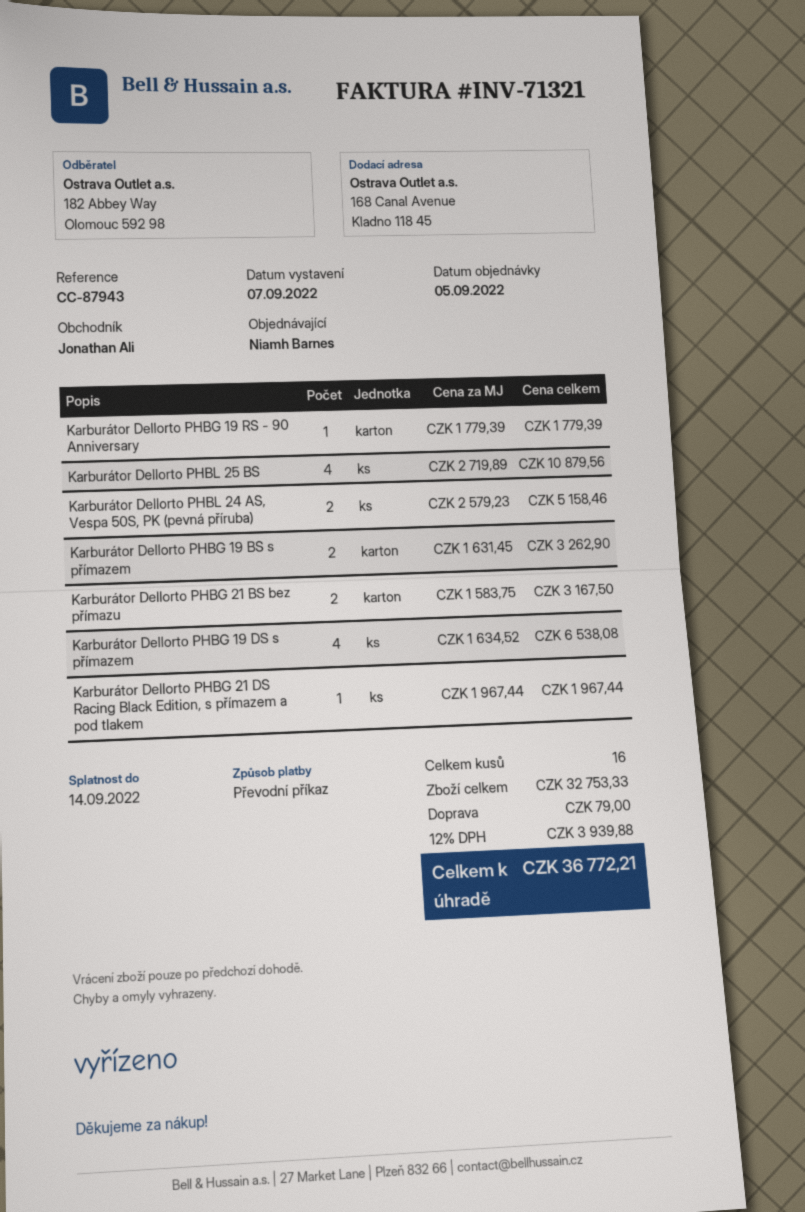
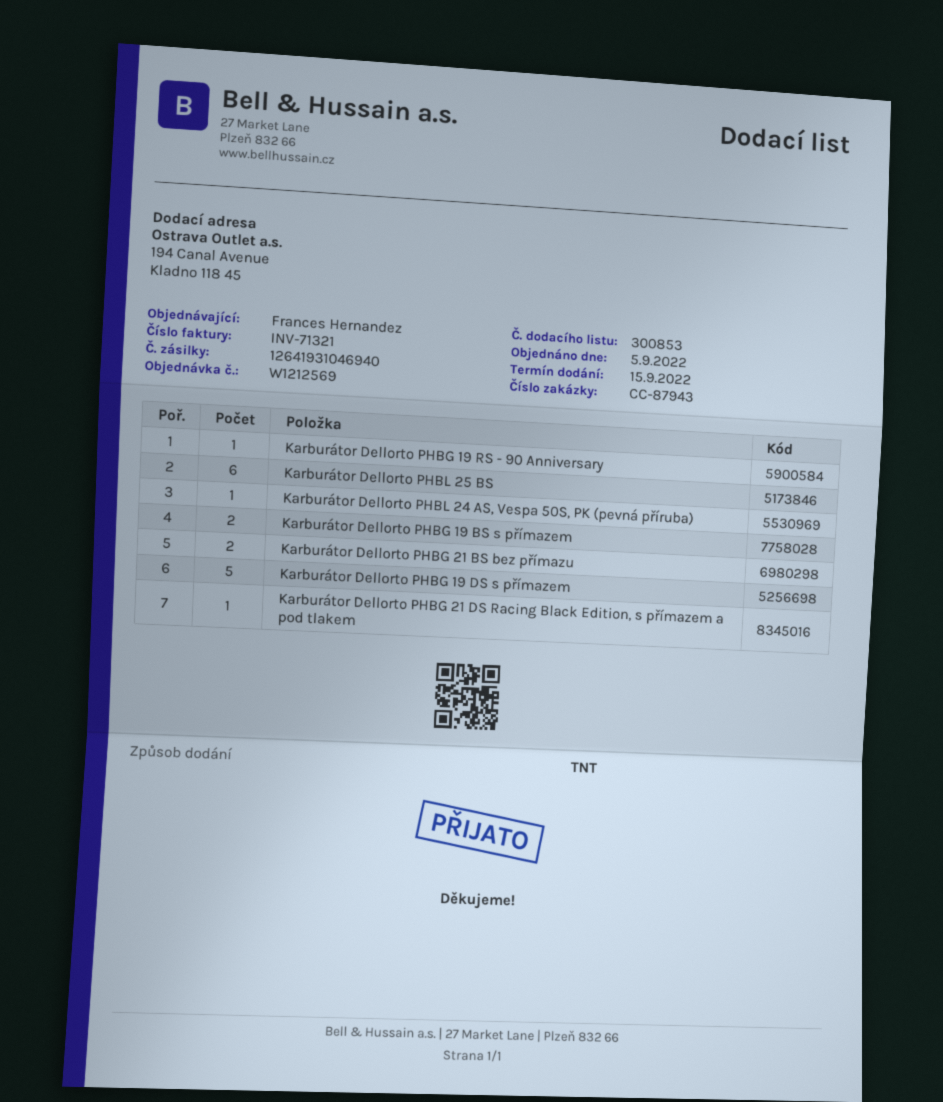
ordered by: Niamh Barnes -> Frances Hernandez
ship to: 168 Canal Avenue, Kladno 118 45 -> 194 Canal Avenue, Kladno 118 45
Karburátor Dellorto PHBL 25 BS: 4 -> 6
Karburátor Dellorto PHBL 24 AS, Vespa 50S, PK (pevná příruba): 2 -> 1
Karburátor Dellorto PHBG 19 DS s přímazem: 4 -> 5

